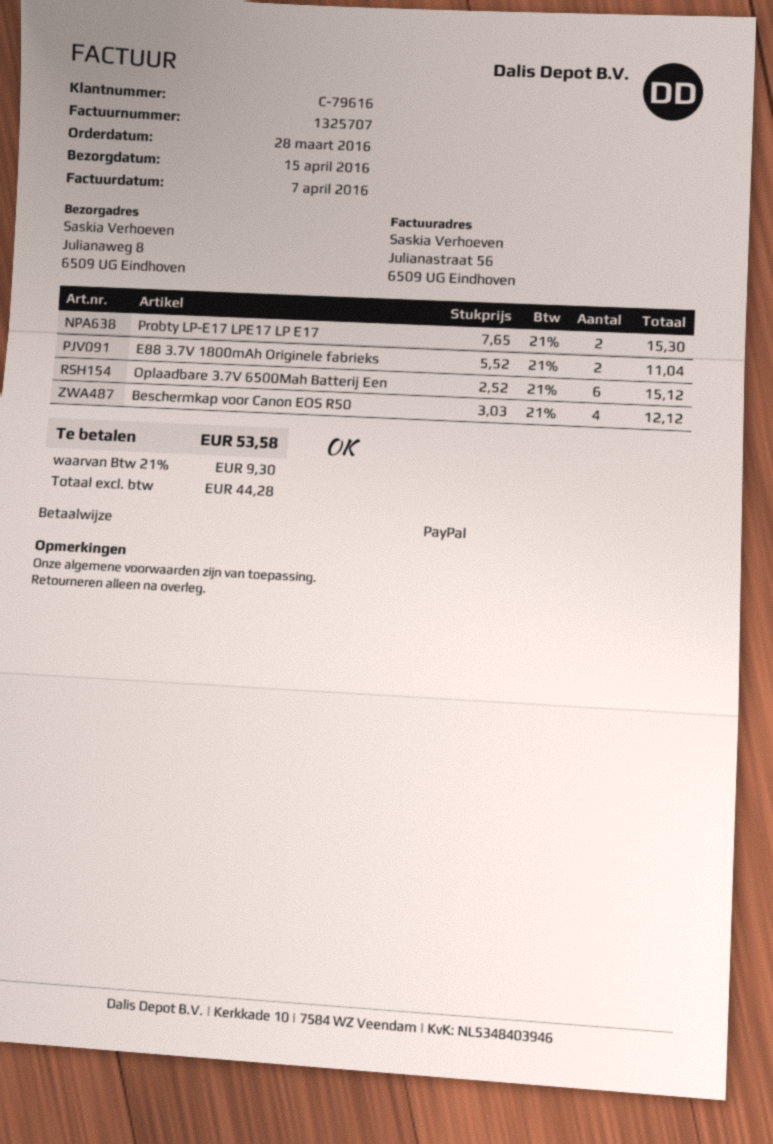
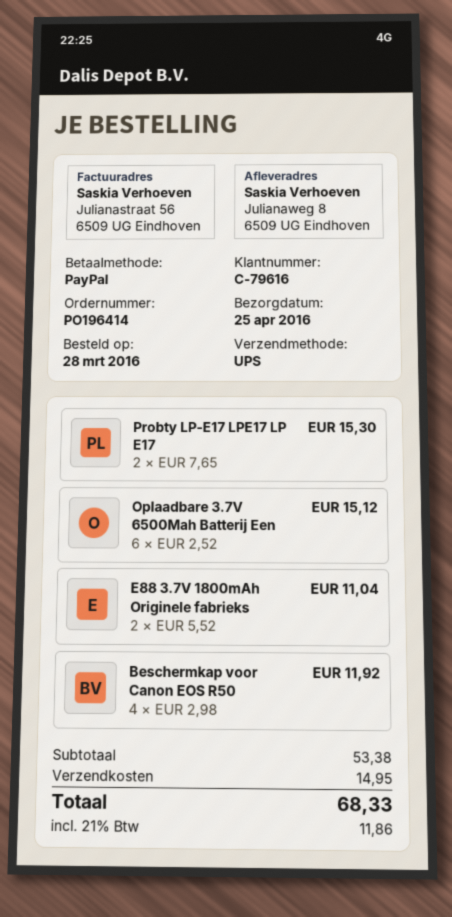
delivery date: 2016-04-15 -> 2016-04-25
Beschermkap voor Canon EOS R50: 4 x 3.03 = 12.12 -> 4 x 2.98 = 11.92
shipping: none -> 14.95
tax: 21% = 9.30 -> 21% = 11.86
total: 53.58 -> 68.33

